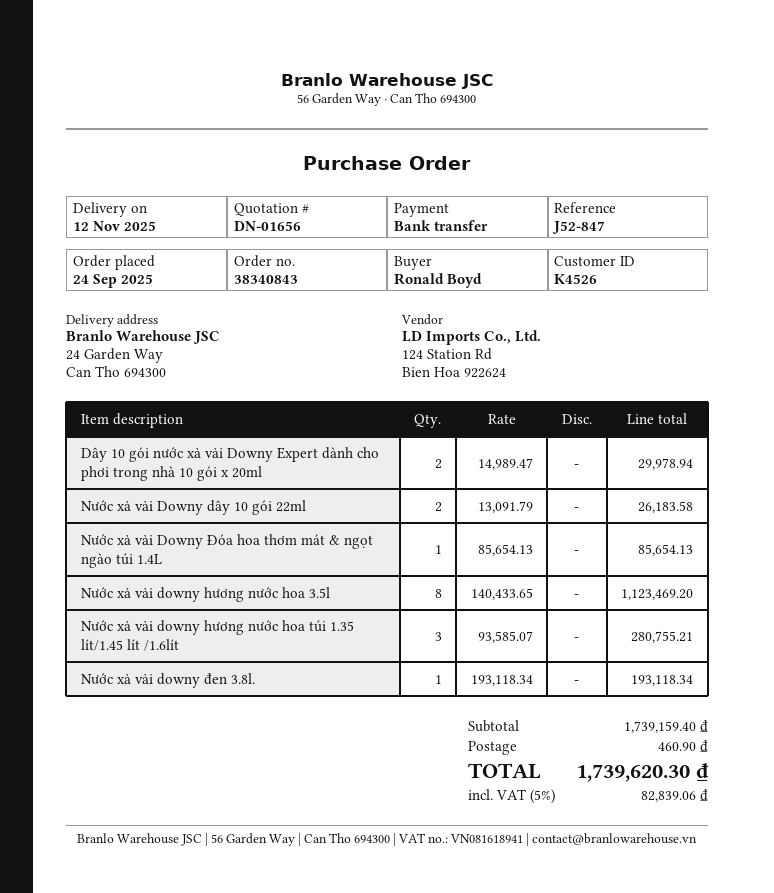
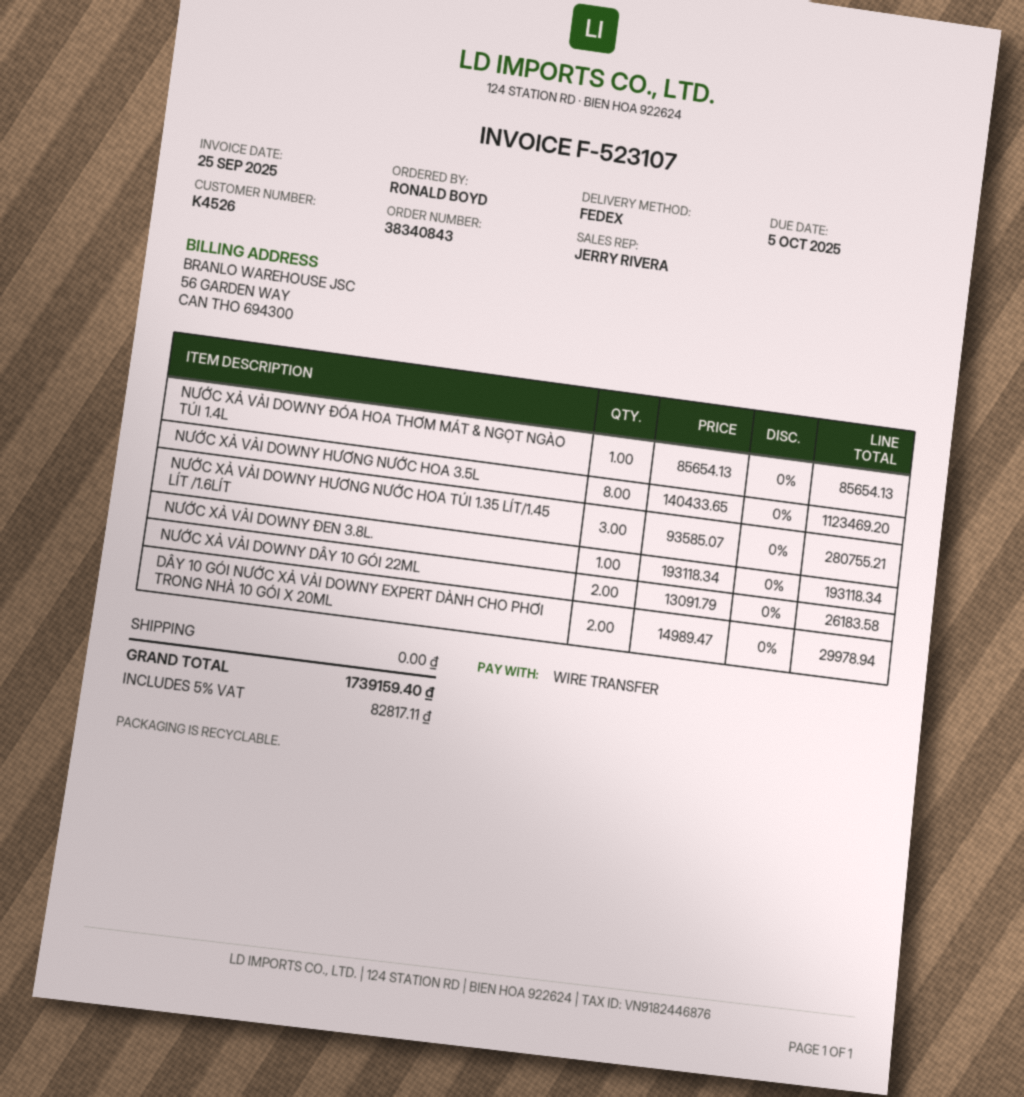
shipping: 460.90 -> 0.00
tax: 5% = 82839.06 -> 5% = 82817.11
total: 1739620.30 -> 1739159.40

